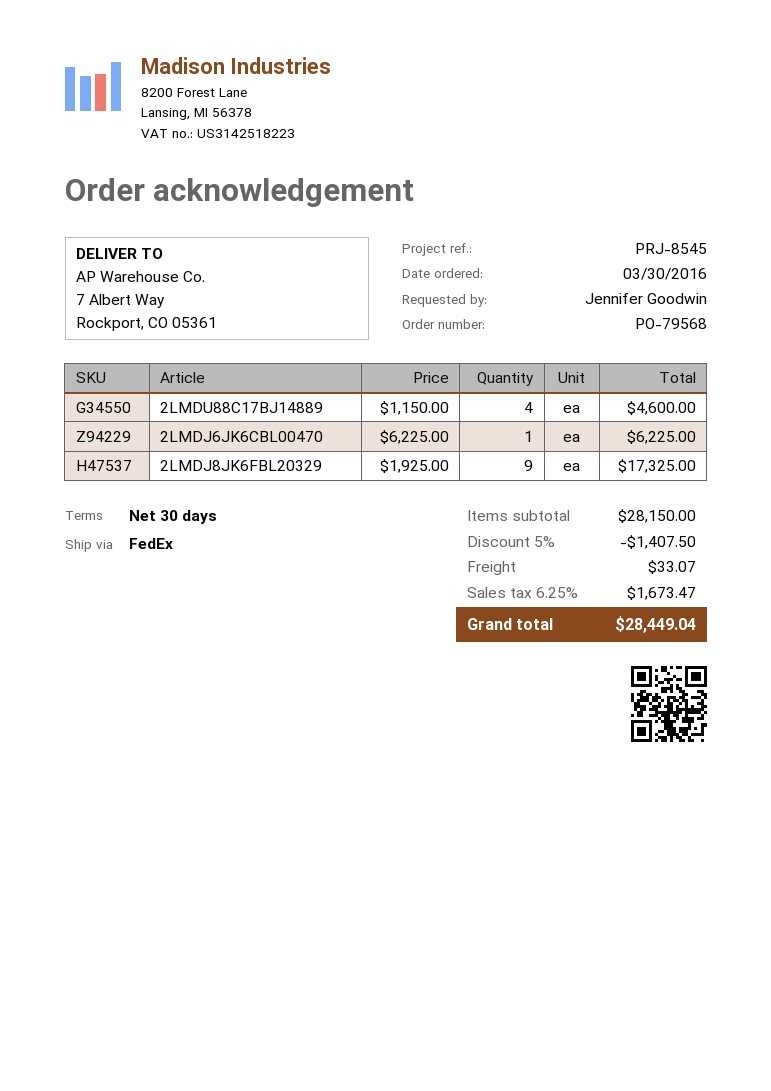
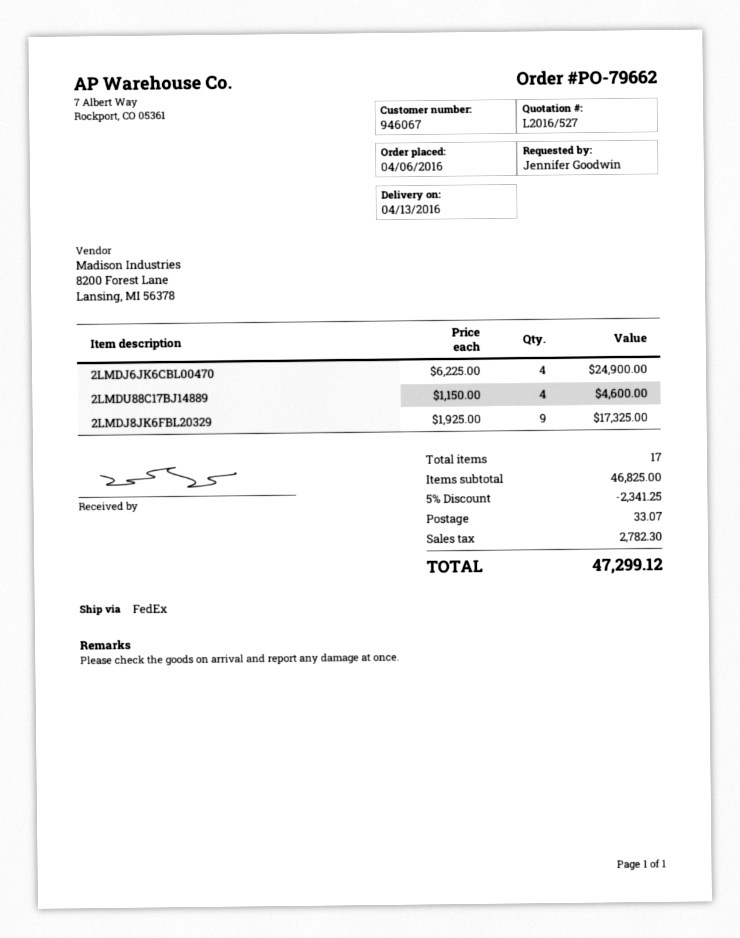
order number: PO-79568 -> PO-79662
order date: 2016-03-30 -> 2016-04-06
2LMDJ6JK6CBL00470: 1 x 6225.00 = 6225.00 -> 4 x 6225.00 = 24900.00
subtotal: 28150.00 -> 46825.00
discount: 5% = 1407.50 -> 5% = 2341.25
tax: 1673.47 -> 2782.30
total: 28449.04 -> 47299.12

